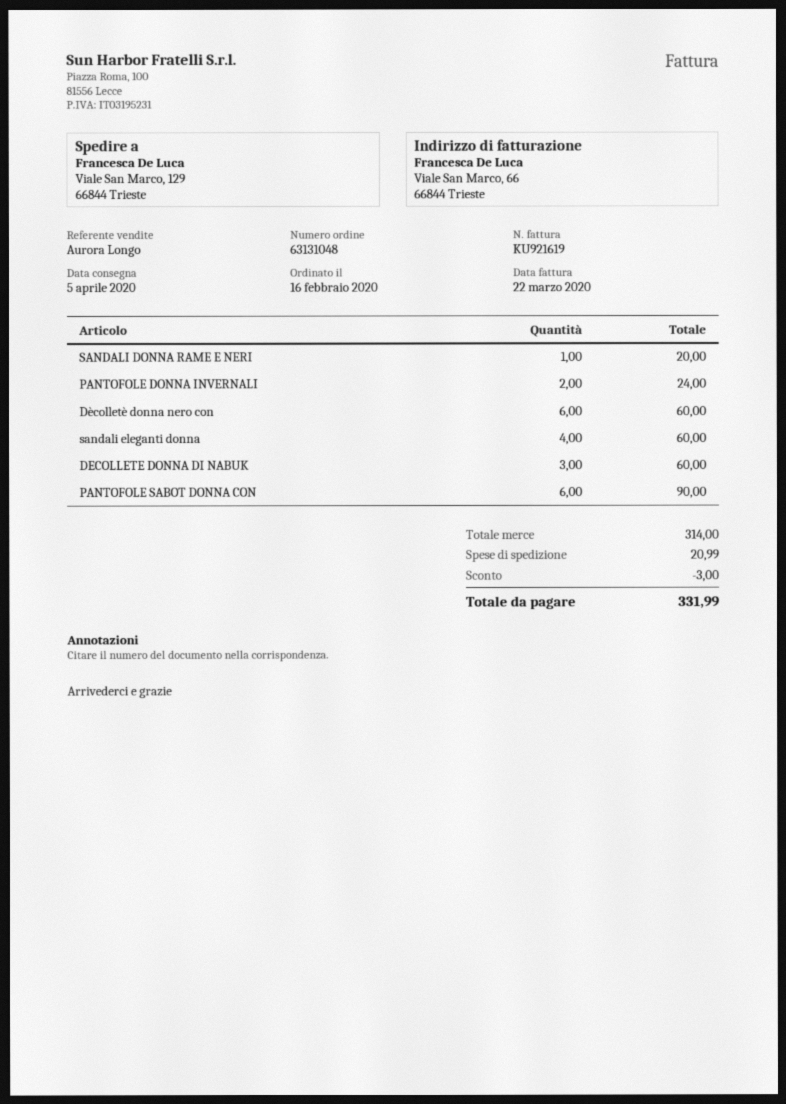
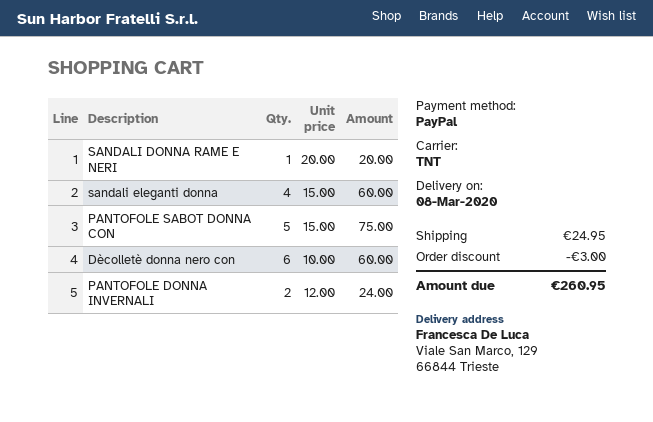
delivery date: 2020-04-05 -> 2020-03-08
DECOLLETE DONNA DI NABUK: 3 for 60.00 -> none
PANTOFOLE SABOT DONNA CON: 6 for 90.00 -> 5 for 75.00
shipping: 20.99 -> 24.95
total: 331.99 -> 260.95

